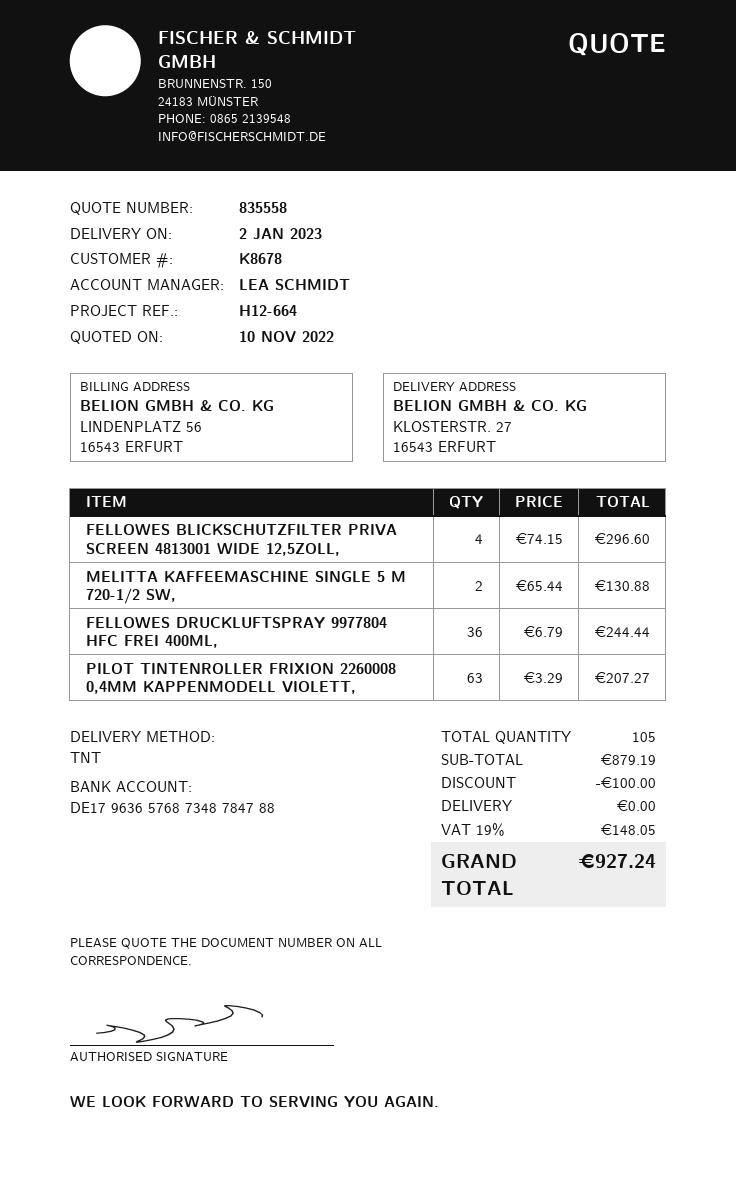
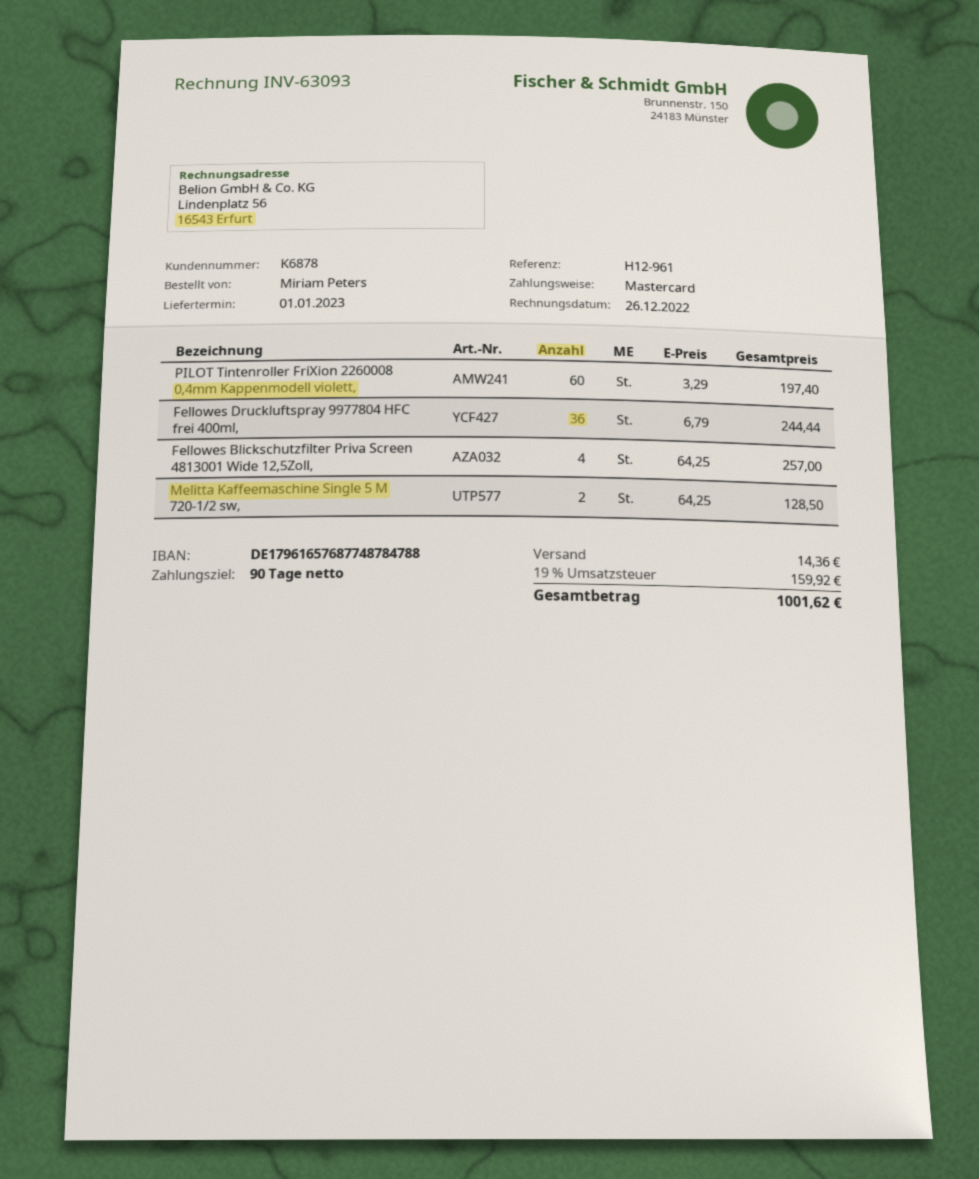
delivery date: 2023-01-02 -> 2023-01-01
customer number: K8678 -> K6878
reference: H12-664 -> H12-961
bank account: DE17963657687348784788 -> DE17961657687748784788
FELLOWES BLICKSCHUTZFILTER PRIVA SCREEN 4813001 WIDE 12,5ZOLL,: 4 x 74.15 = 296.60 -> 4 x 64.25 = 257.00
MELITTA KAFFEEMASCHINE SINGLE 5 M 720-1/2 SW,: 2 x 65.44 = 130.88 -> 2 x 64.25 = 128.50
PILOT TINTENROLLER FRIXION 2260008 0,4MM KAPPENMODELL VIOLETT,: 63 x 3.29 = 207.27 -> 60 x 3.29 = 197.40
discount: 100.00 -> none
shipping: 0.00 -> 14.36
tax: 19% = 148.05 -> 19% = 159.92
total: 927.24 -> 1001.62

